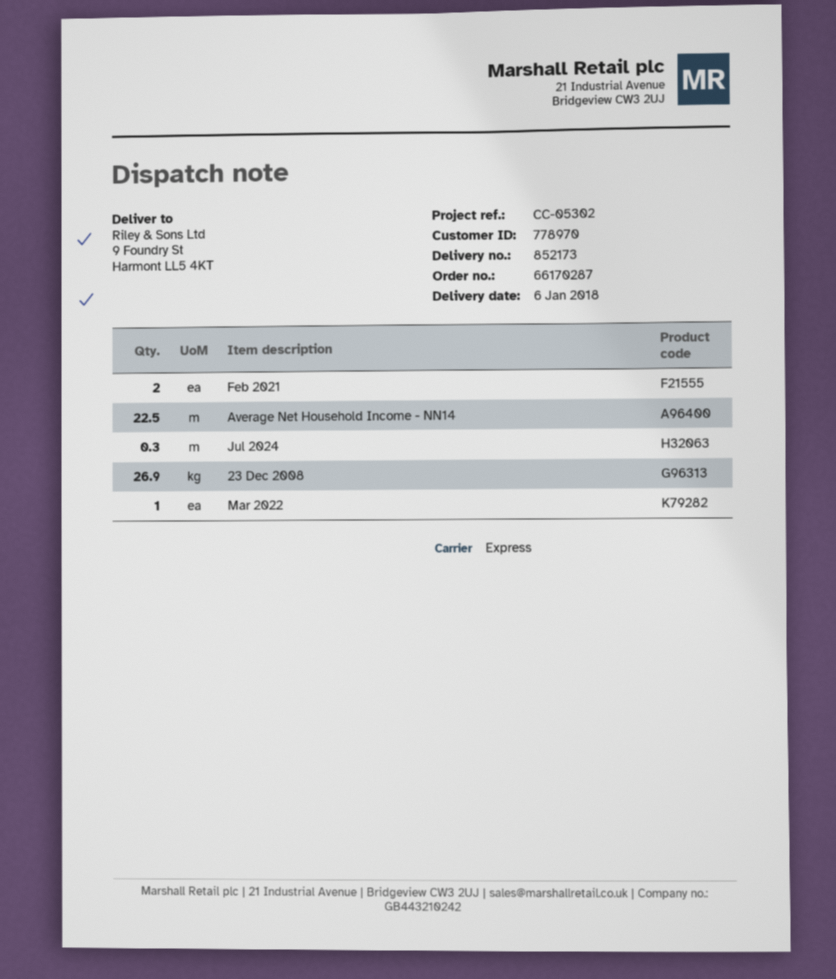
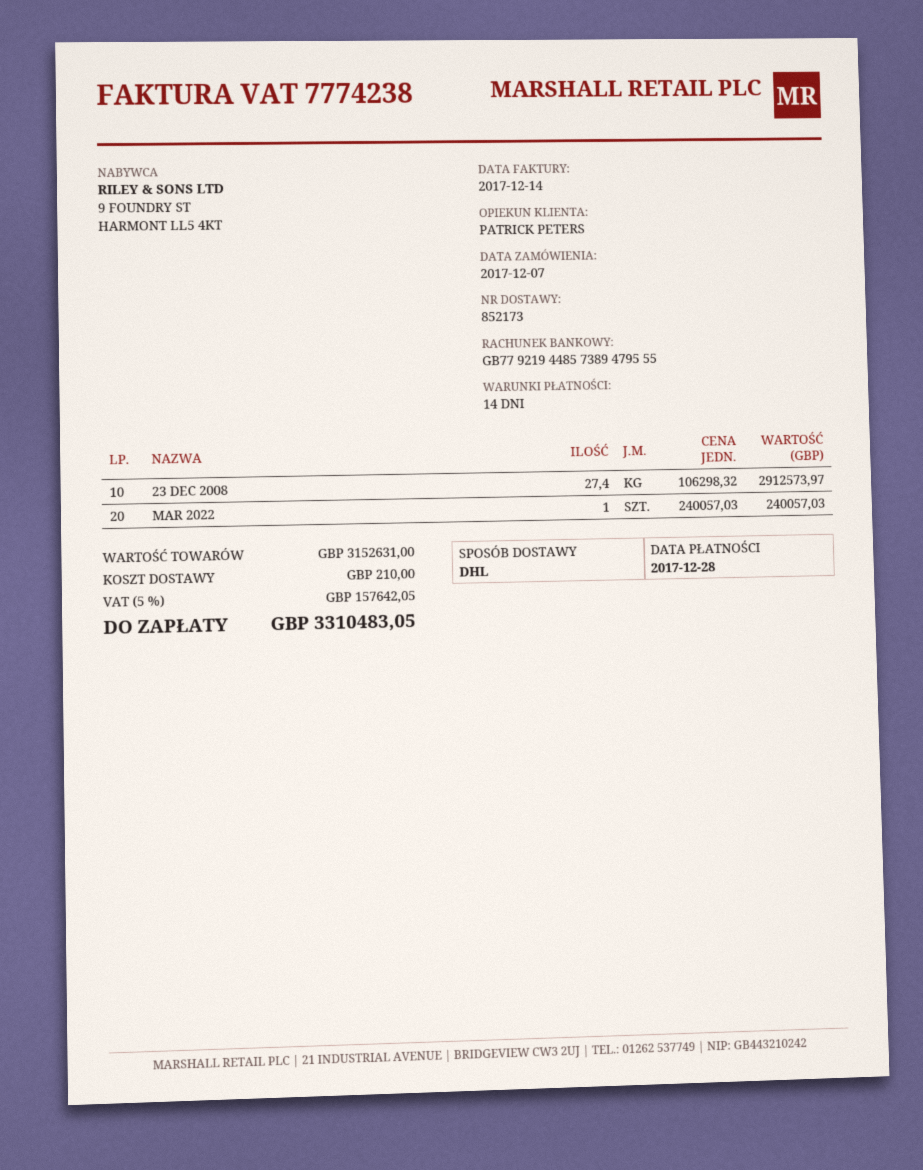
shipping method: express -> DHL
Feb 2021: 2 -> none
Average Net Household Income - NN14: 22.5 -> none
Jul 2024: 0.3 -> none
23 Dec 2008: 26.9 -> 27.4

